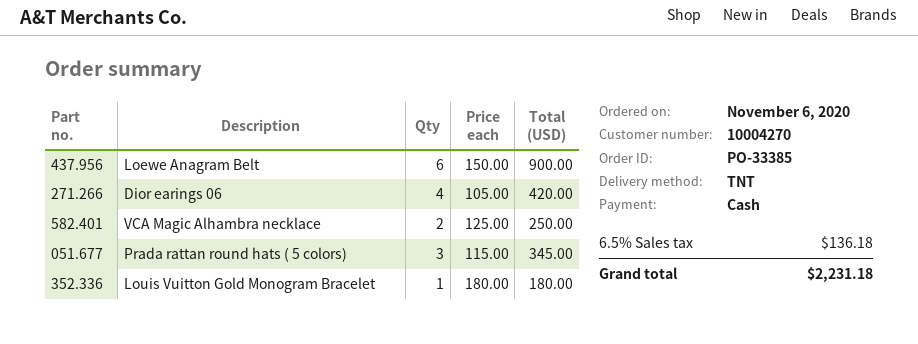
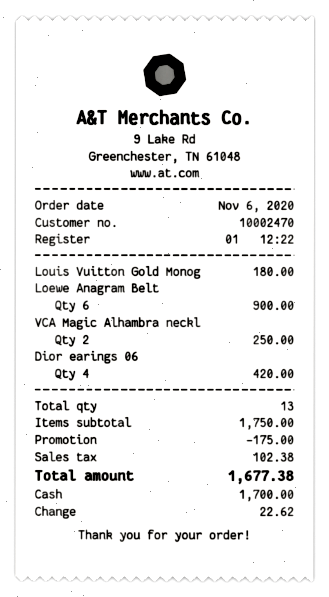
customer number: 10004270 -> 10002470
Prada rattan round hats ( 5 colors): 3 for 345.00 -> none
discount: none -> 175.00
tax: 136.18 -> 102.38
total: 2231.18 -> 1677.38

